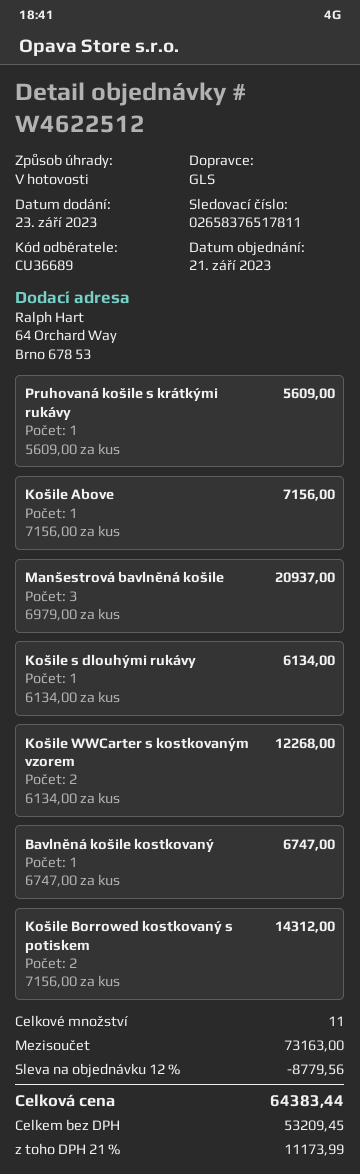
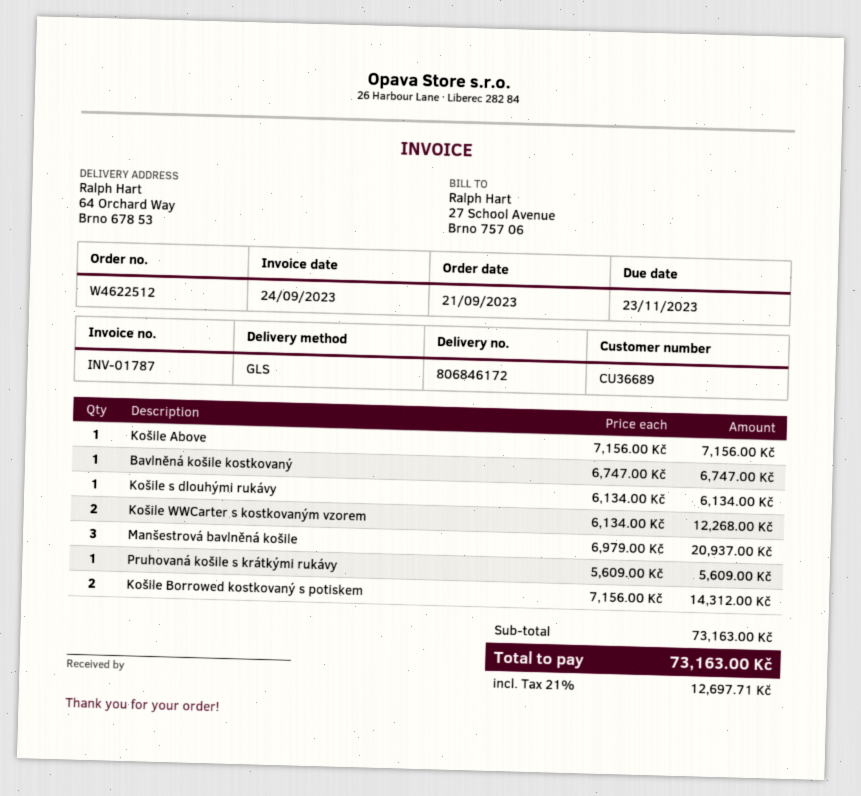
discount: 12% = 8779.56 -> none
tax: 21% = 11173.99 -> 21% = 12697.71
total: 64383.44 -> 73163.00

